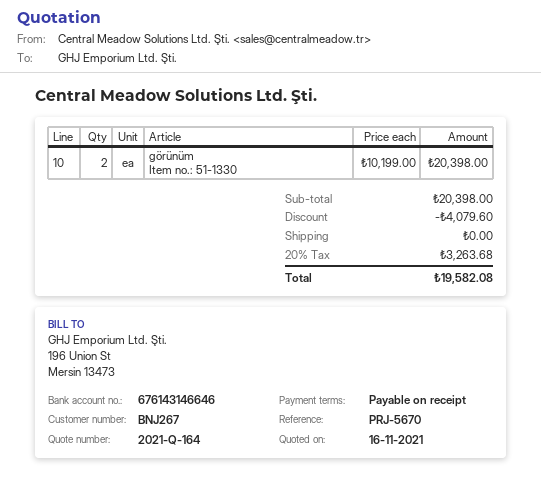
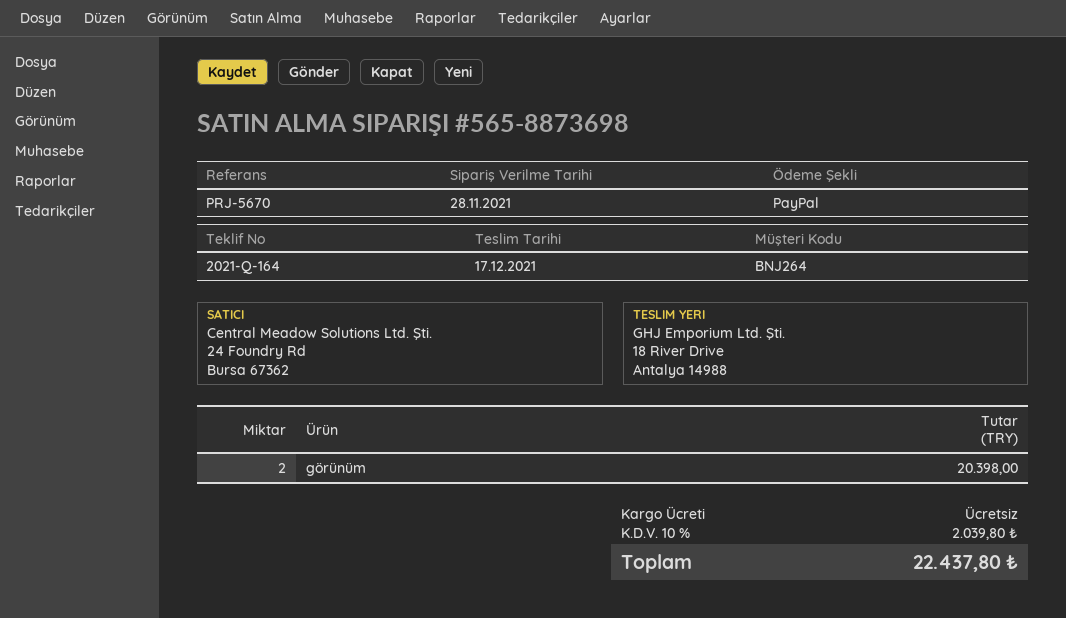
customer number: BNJ267 -> BNJ264
discount: 4079.60 -> none
tax: 20% = 3263.68 -> 10% = 2039.80
total: 19582.08 -> 22437.80

